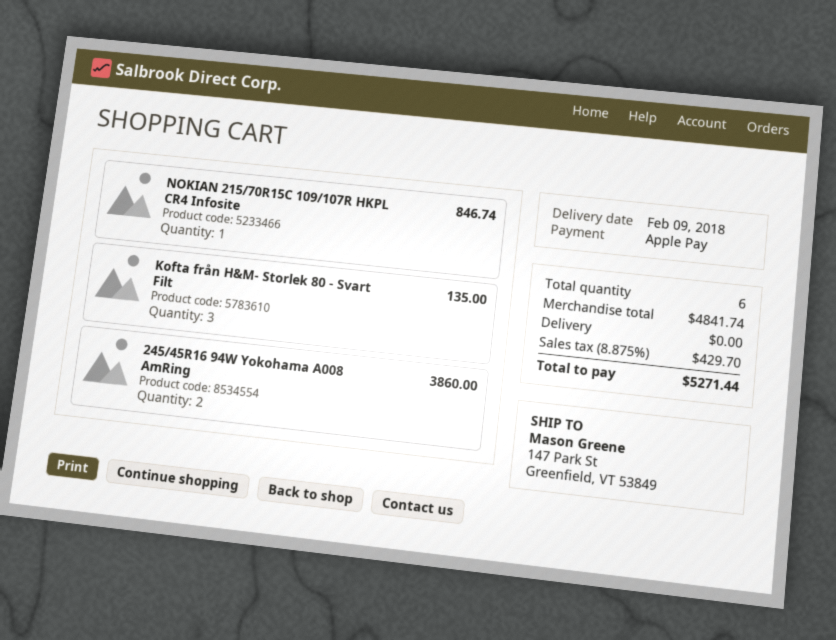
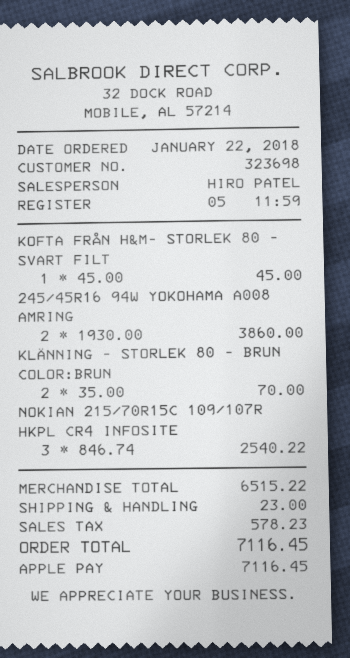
NOKIAN 215/70R15C 109/107R HKPL CR4 Infosite: 1 for 846.74 -> 3 for 2540.22
Kofta från H&M- Storlek 80 - Svart Filt: 3 for 135.00 -> 1 for 45.00
KLÄNNING - STORLEK 80 - BRUN COLOR:BRUN: none -> 2 for 70.00
subtotal: 4841.74 -> 6515.22
shipping: 0.00 -> 23.00
tax: 429.70 -> 578.23
total: 5271.44 -> 7116.45

